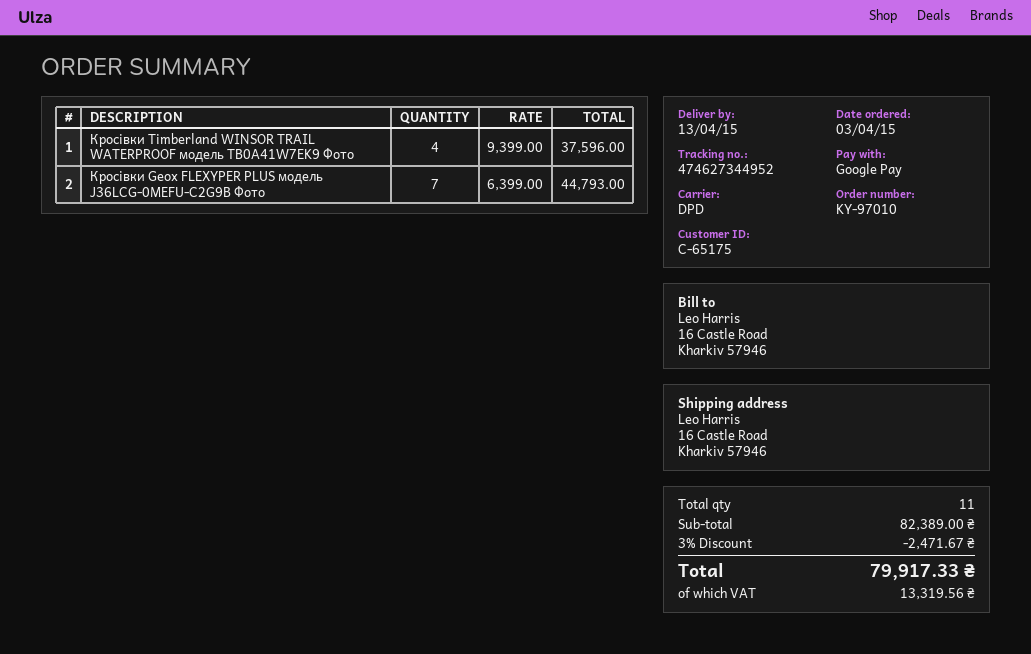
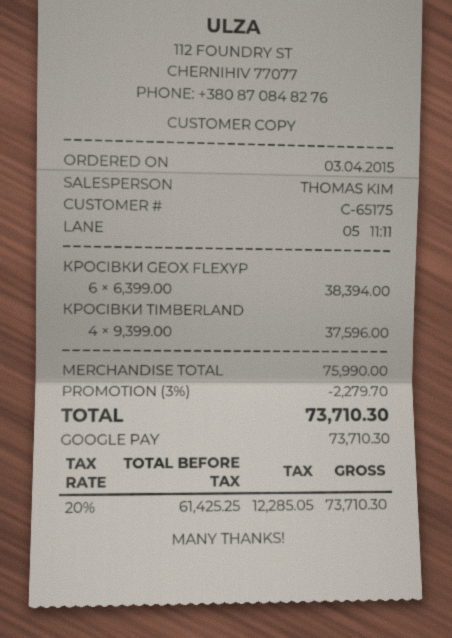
Кросівки Geox FLEXYPER PLUS модель J36LCG-0MEFU-C2G9B Фото: 7 x 6399.00 = 44793.00 -> 6 x 6399.00 = 38394.00
subtotal: 82389.00 -> 75990.00
discount: 3% = 2471.67 -> 3% = 2279.70
tax: 13319.56 -> 12285.05
total: 79917.33 -> 73710.30

